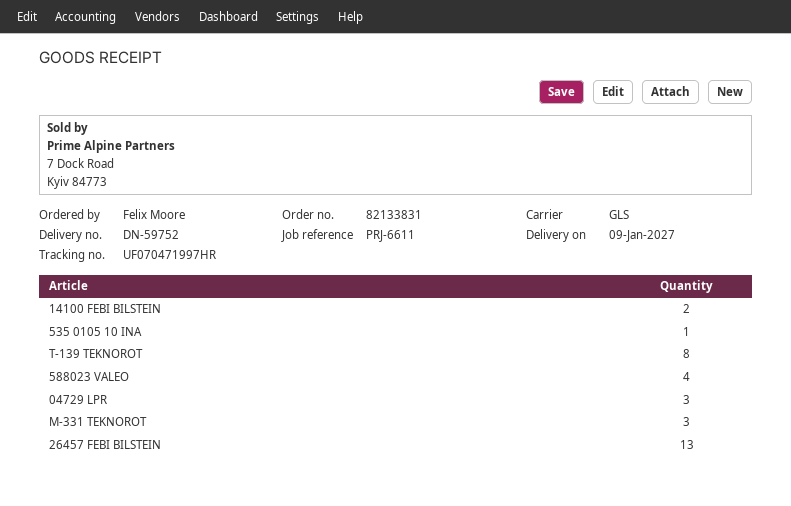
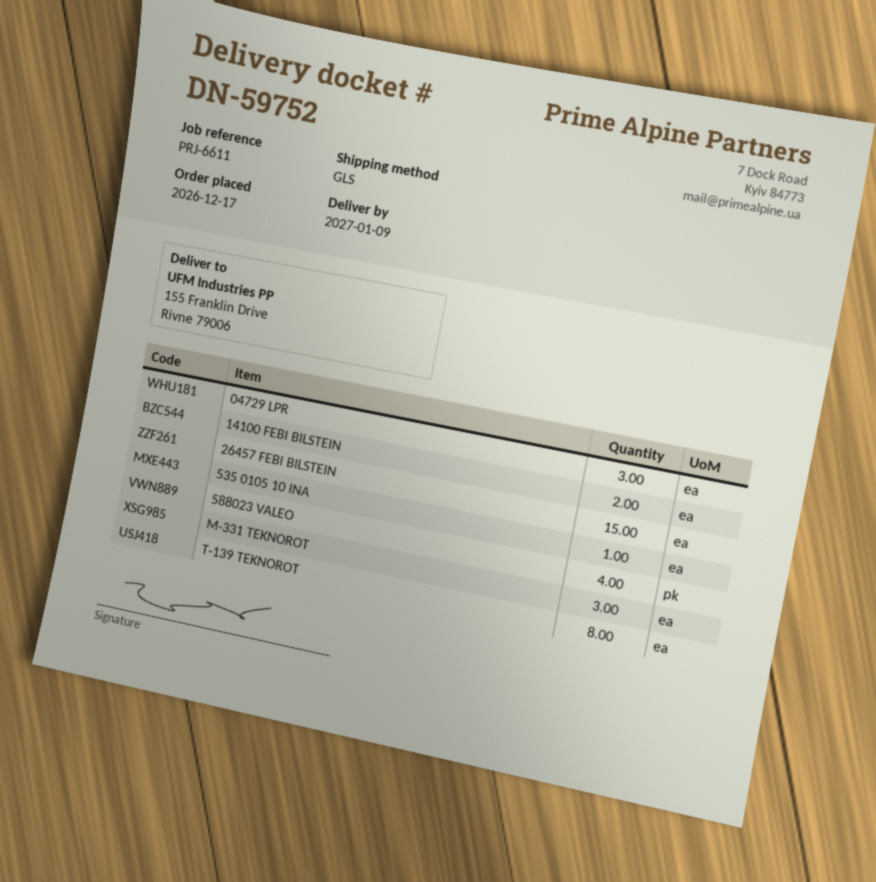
26457 FEBI BILSTEIN: 13 -> 15

